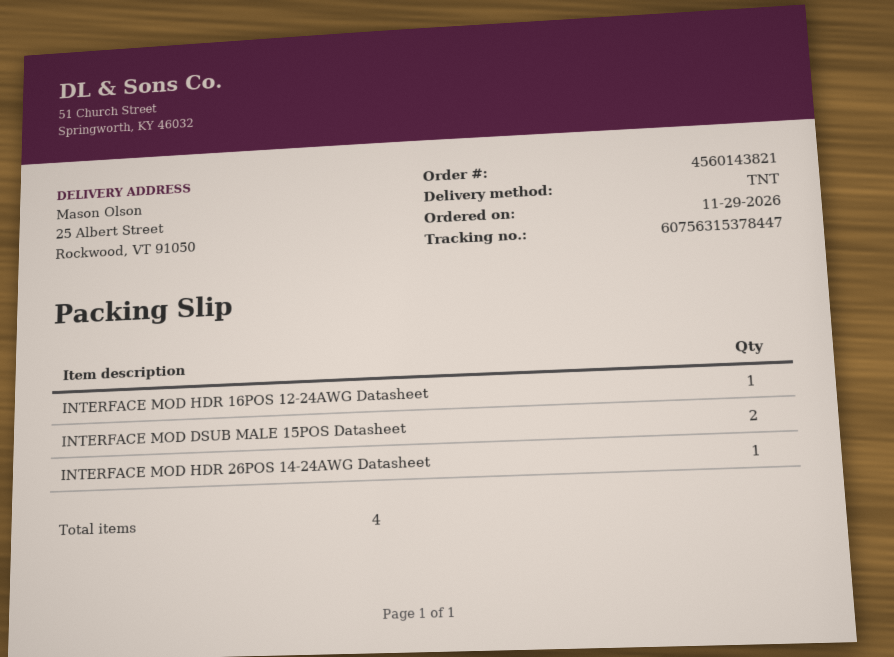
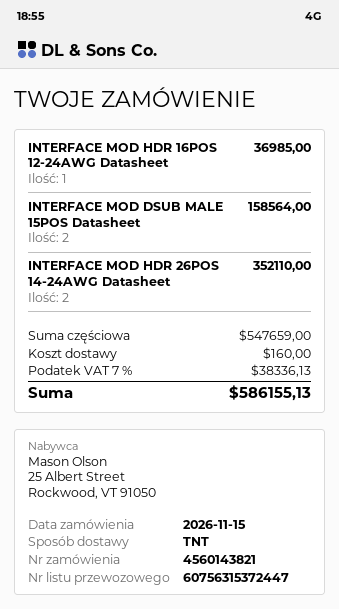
order date: 2026-11-29 -> 2026-11-15
tracking number: 60756315378447 -> 60756315372447
INTERFACE MOD HDR 26POS 14-24AWG Datasheet: 1 -> 2

